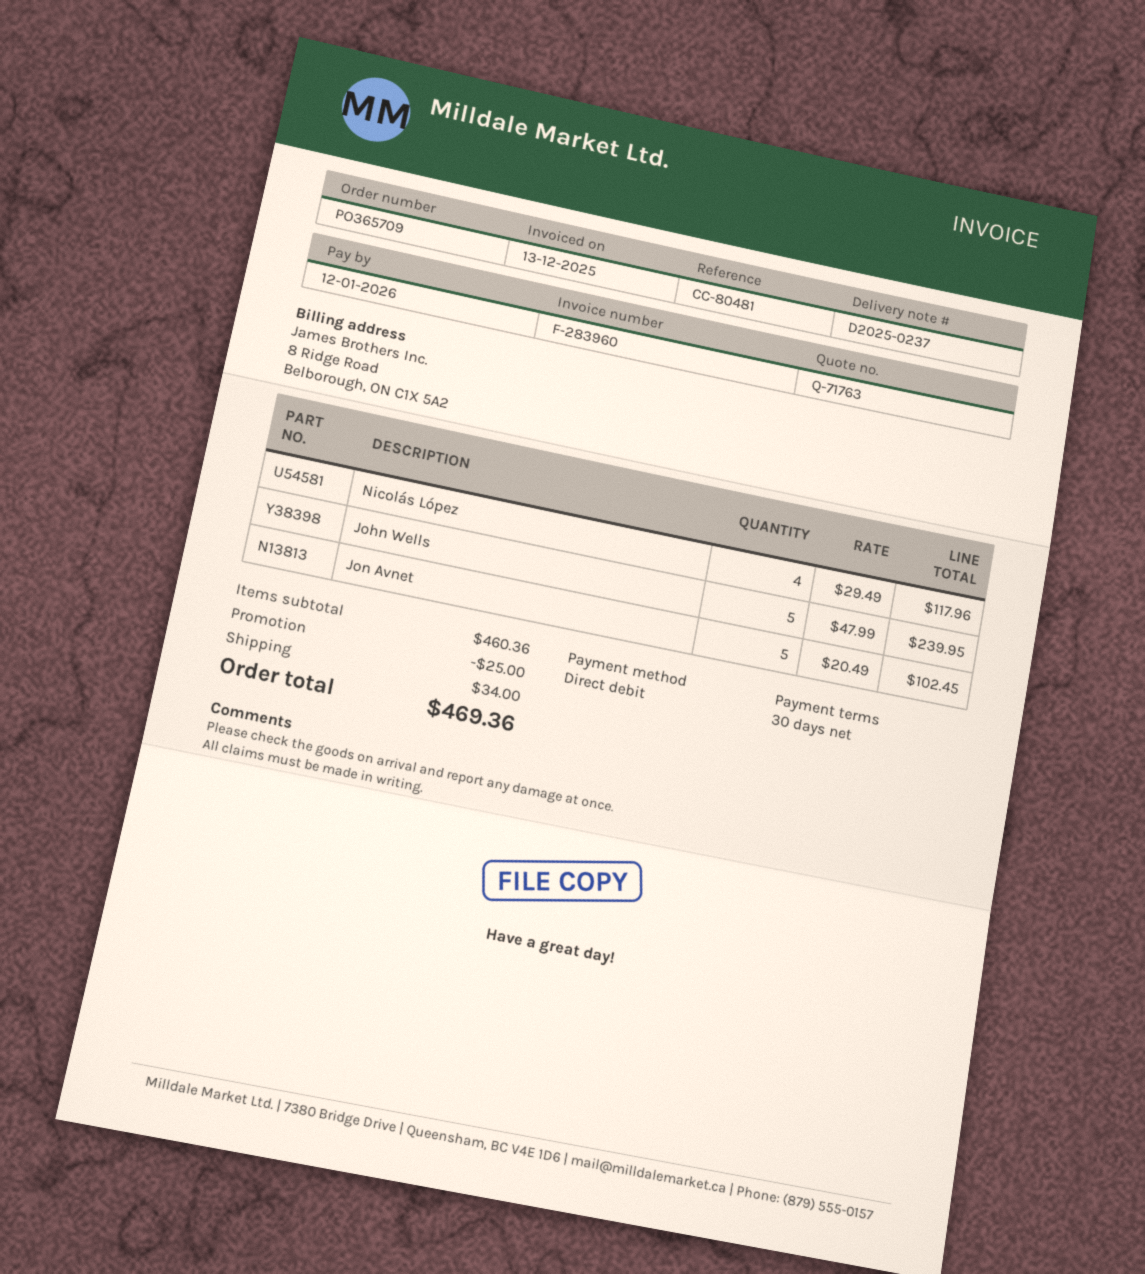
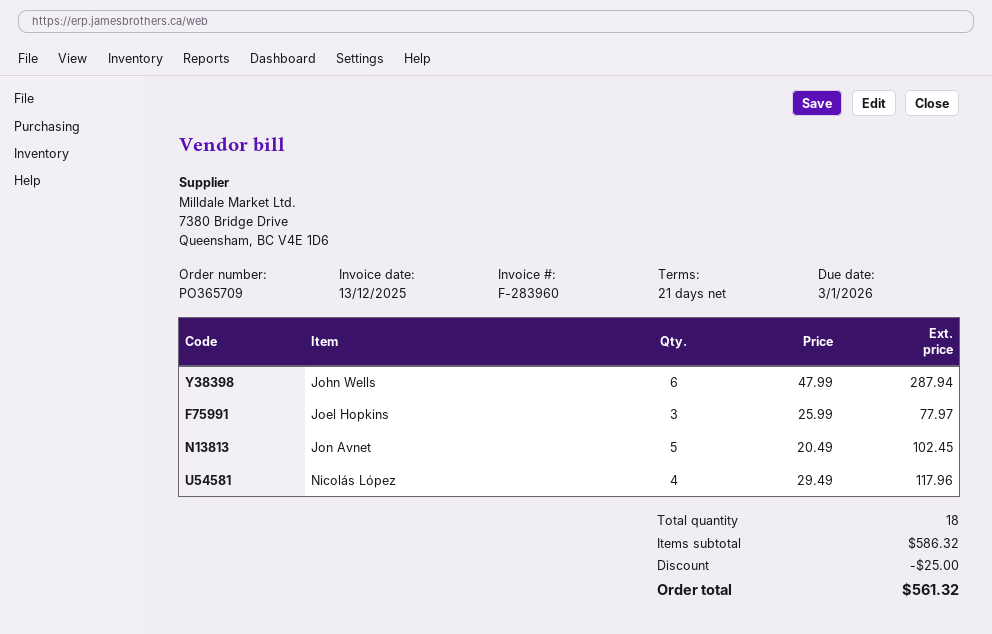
payment terms: 30 days -> 21 days
due date: 2026-01-12 -> 2026-01-03
John Wells: 5 x 47.99 = 239.95 -> 6 x 47.99 = 287.94
Joel Hopkins: none -> 3 x 25.99 = 77.97
subtotal: 460.36 -> 586.32
shipping: 34.00 -> none
total: 469.36 -> 561.32

